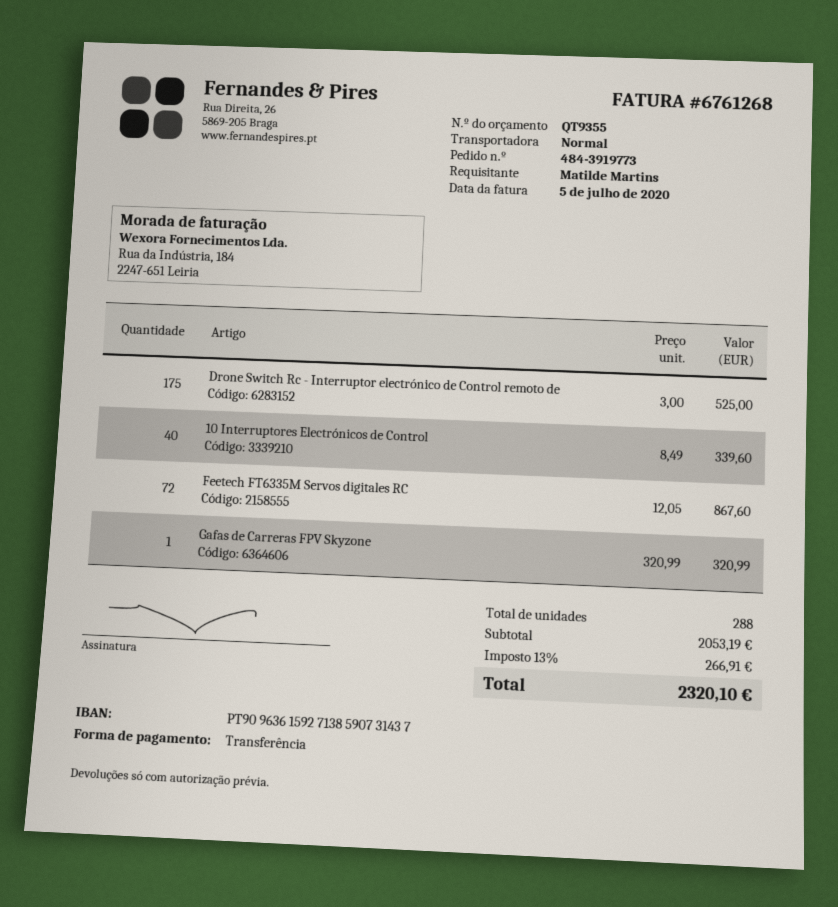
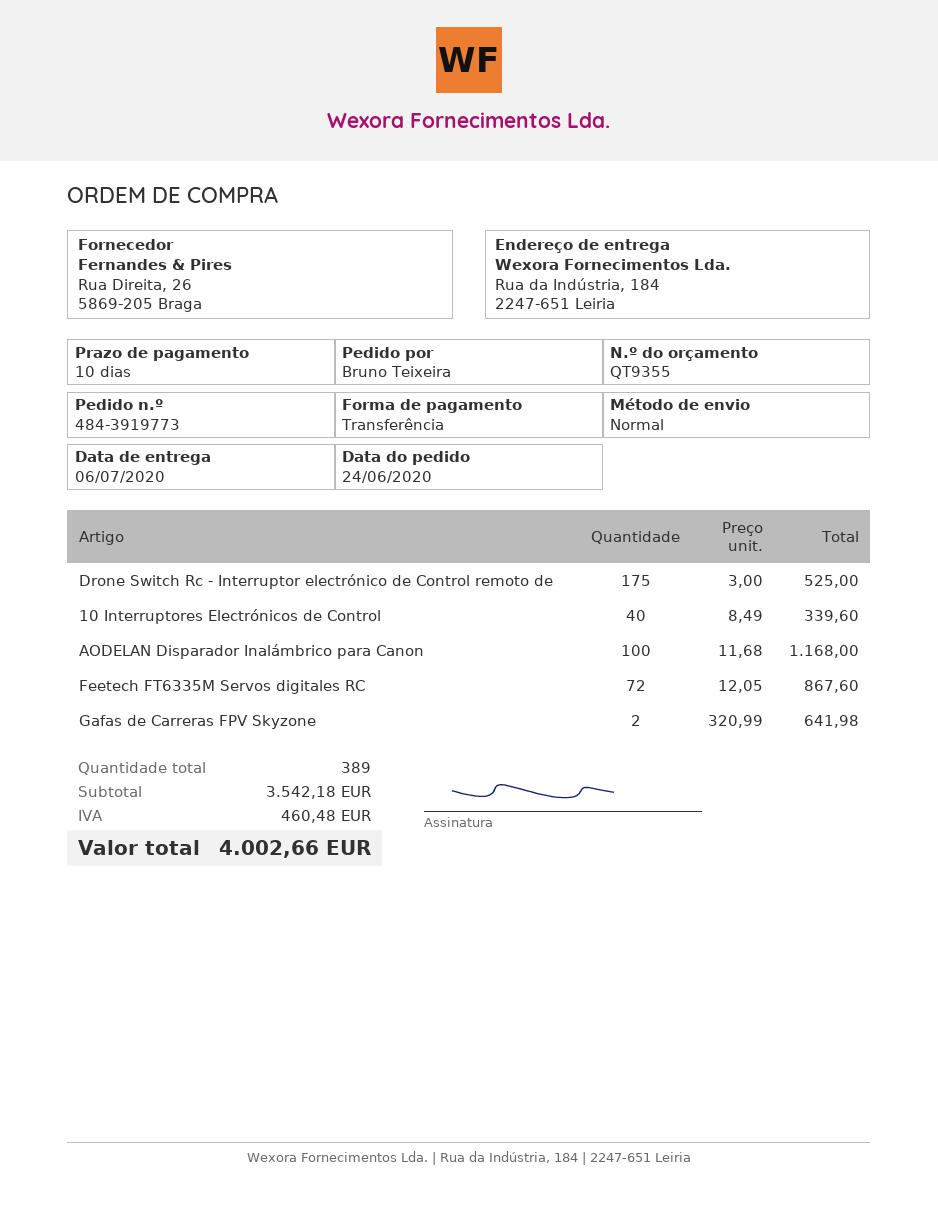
ordered by: Matilde Martins -> Bruno Teixeira
Gafas de Carreras FPV Skyzone: 1 x 320.99 = 320.99 -> 2 x 320.99 = 641.98
AODELAN Disparador Inalámbrico para Canon: none -> 100 x 11.68 = 1168.00
total quantity: 288 -> 389
subtotal: 2053.19 -> 3542.18
tax: 266.91 -> 460.48
total: 2320.10 -> 4002.66

